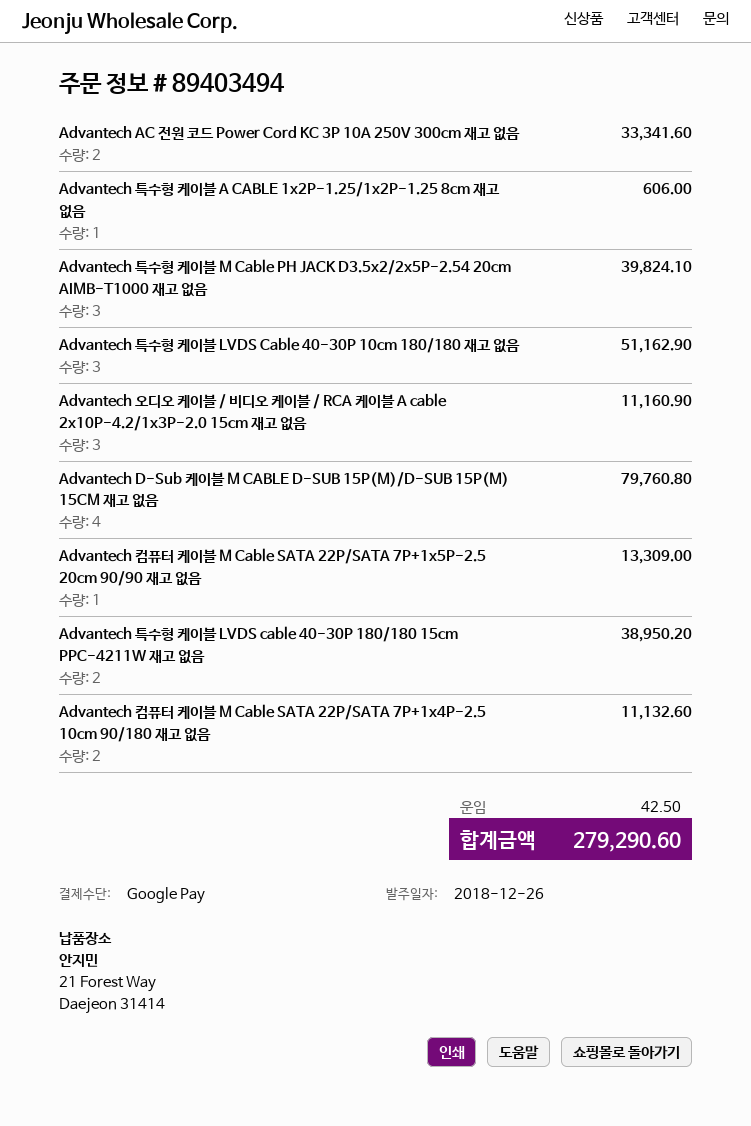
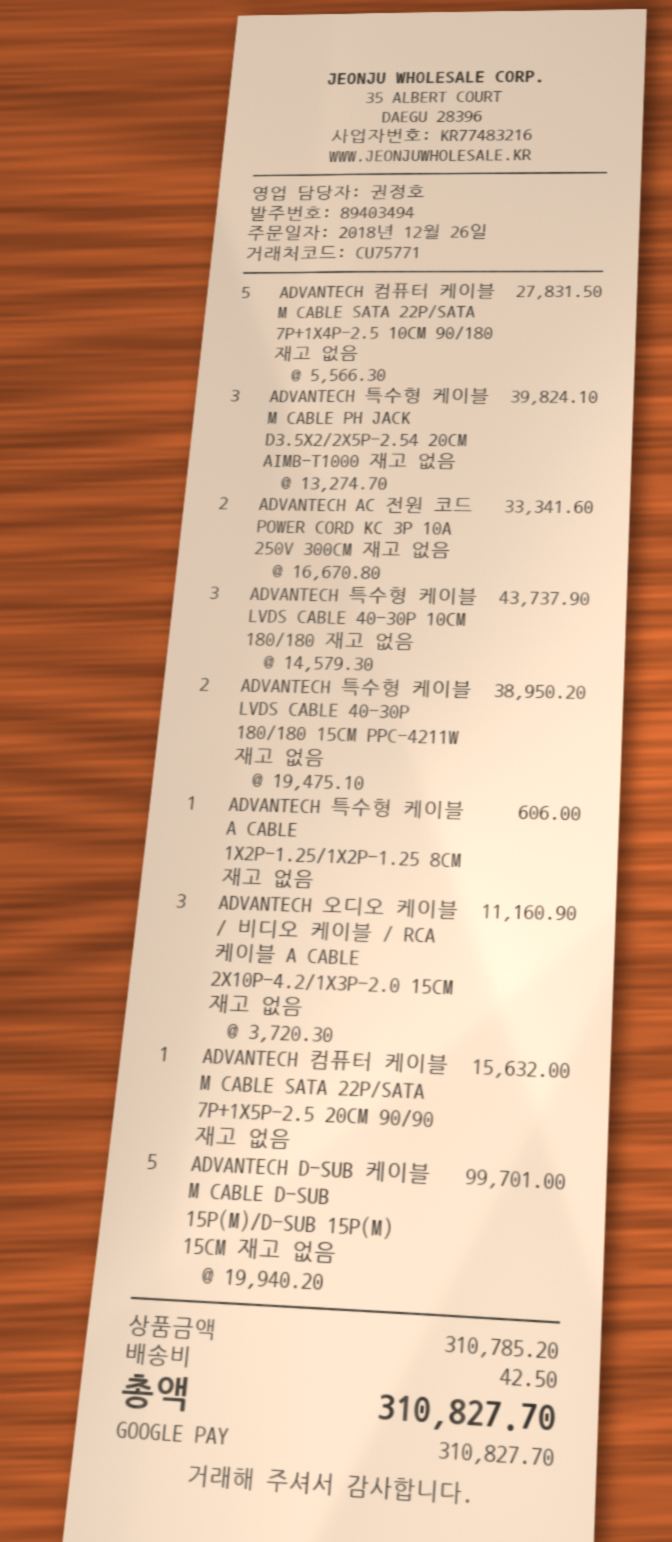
Advantech 특수형 케이블 LVDS Cable 40-30P 10cm 180/180 재고 없음: 3 for 51162.90 -> 3 for 43737.90
Advantech D-Sub 케이블 M CABLE D-SUB 15P(M)/D-SUB 15P(M) 15CM 재고 없음: 4 for 79760.80 -> 5 for 99701.00
Advantech 컴퓨터 케이블 M Cable SATA 22P/SATA 7P+1x5P-2.5 20cm 90/90 재고 없음: 1 for 13309.00 -> 1 for 15632.00
Advantech 컴퓨터 케이블 M Cable SATA 22P/SATA 7P+1x4P-2.5 10cm 90/180 재고 없음: 2 for 11132.60 -> 5 for 27831.50
total: 279290.60 -> 310827.70

